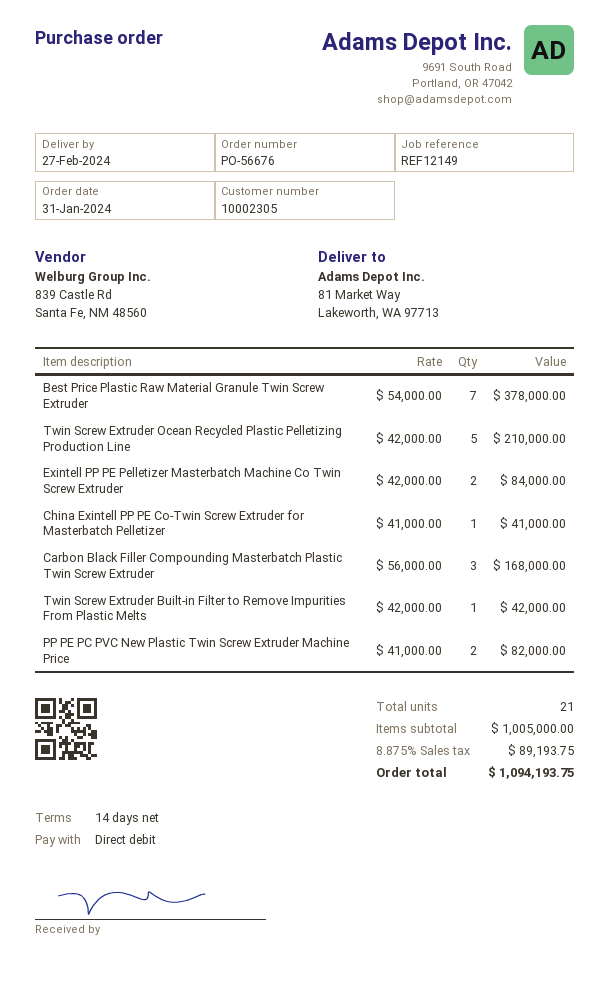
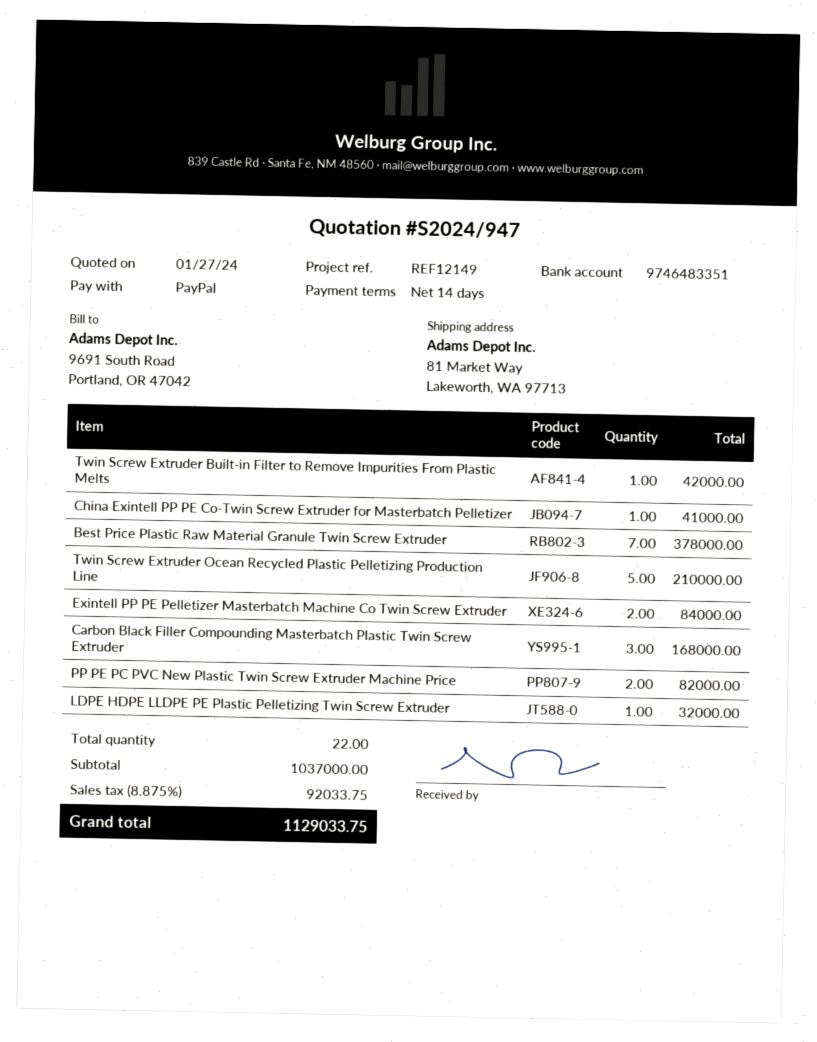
payment method: direct debit -> PayPal
LDPE HDPE LLDPE PE Plastic Pelletizing Twin Screw Extruder: none -> 1 for 32000.00
total quantity: 21 -> 22
subtotal: 1005000.00 -> 1037000.00
tax: 8.875% = 89193.75 -> 8.875% = 92033.75
total: 1094193.75 -> 1129033.75

